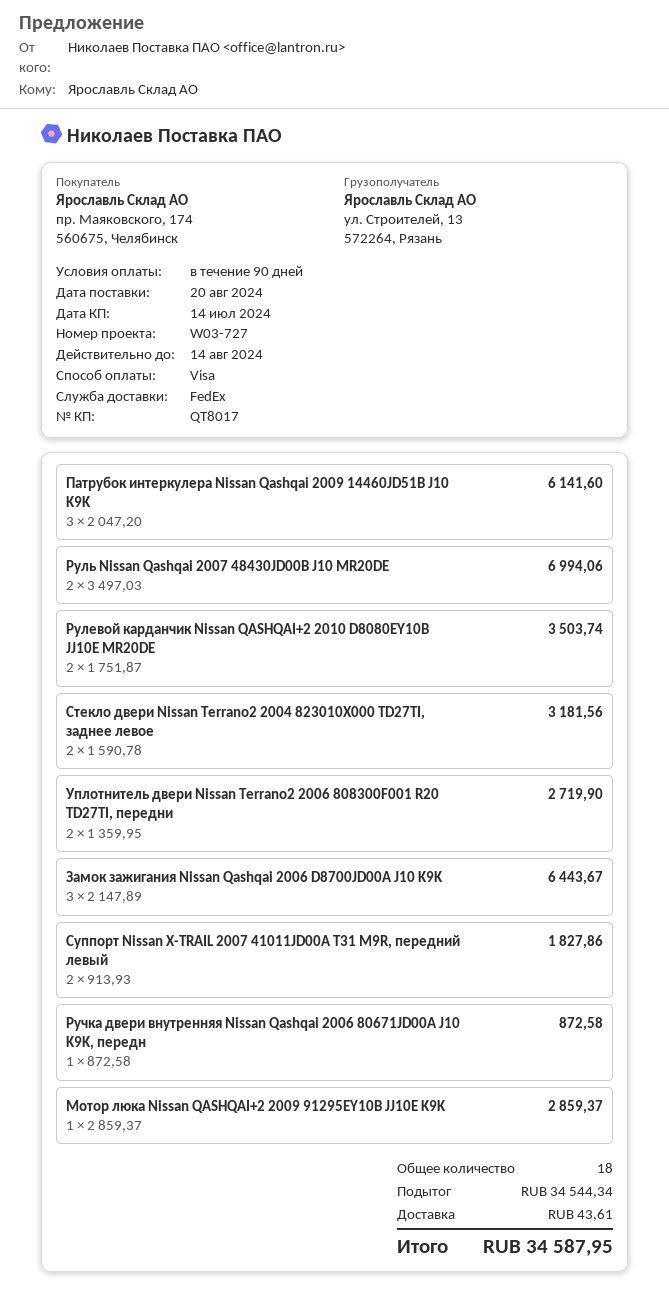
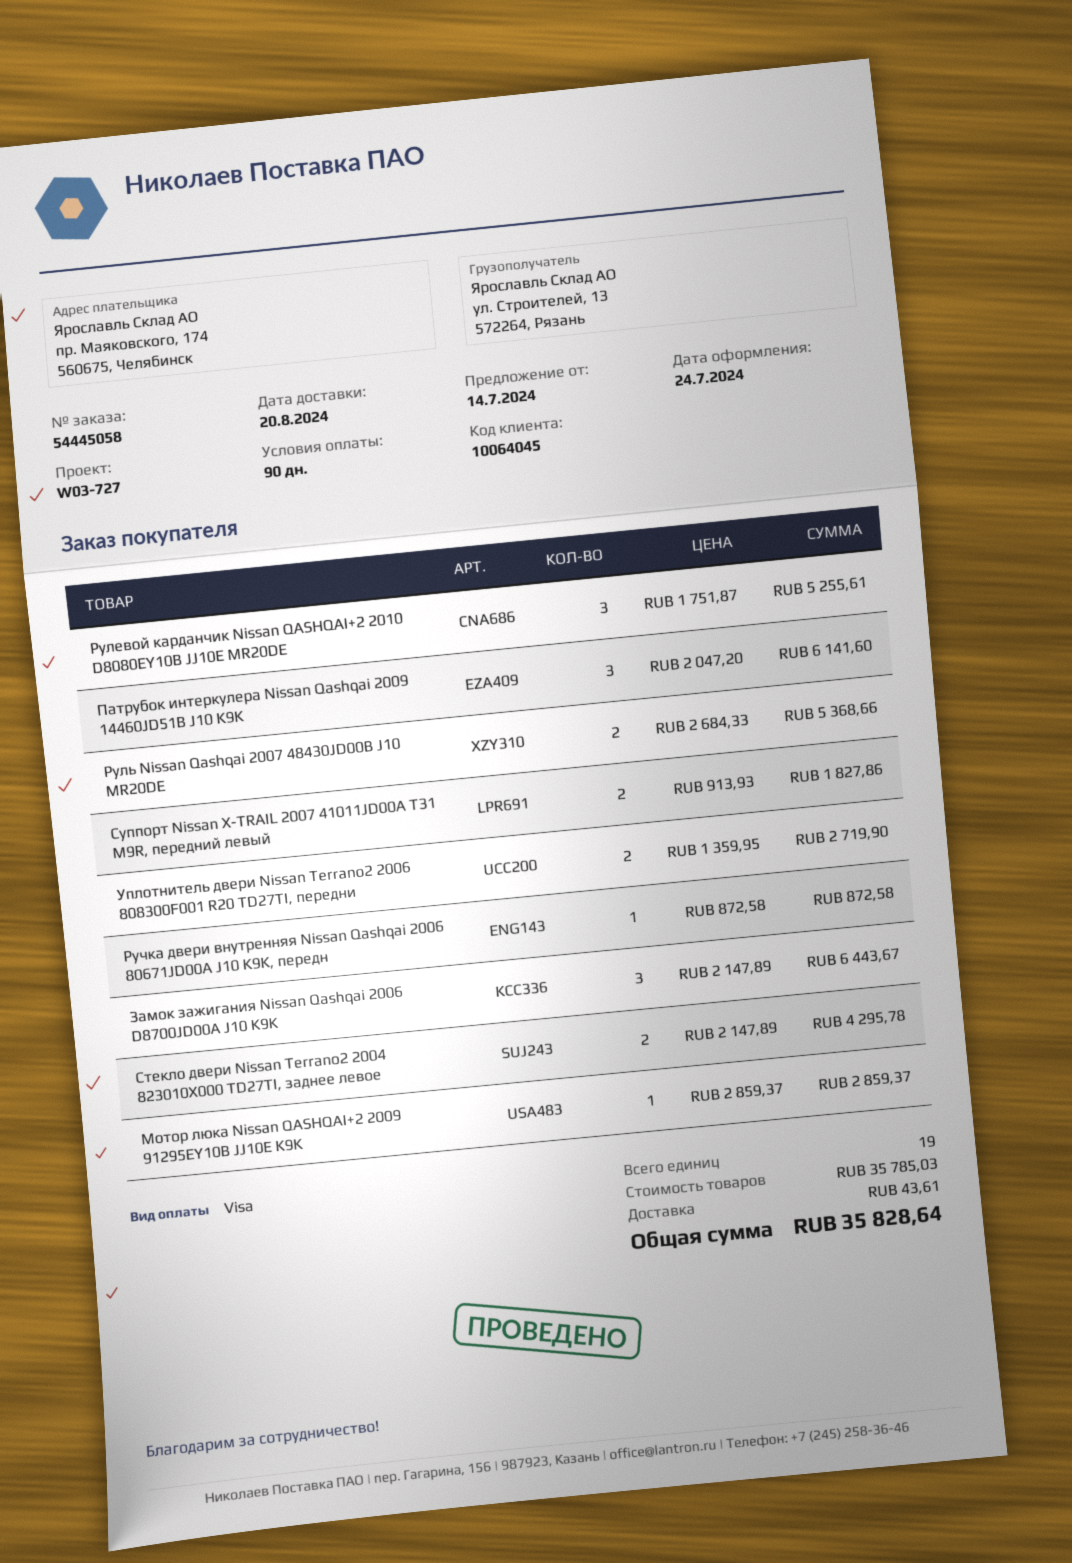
Руль Nissan Qashqai 2007 48430JD00B J10 MR20DE: 2 x 3497.03 = 6994.06 -> 2 x 2684.33 = 5368.66
Рулевой карданчик Nissan QASHQAI+2 2010 D8080EY10B JJ10E MR20DE: 2 x 1751.87 = 3503.74 -> 3 x 1751.87 = 5255.61
Стекло двери Nissan Terrano2 2004 823010X000 TD27TI, заднее левое: 2 x 1590.78 = 3181.56 -> 2 x 2147.89 = 4295.78
total quantity: 18 -> 19
subtotal: 34544.34 -> 35785.03
total: 34587.95 -> 35828.64

